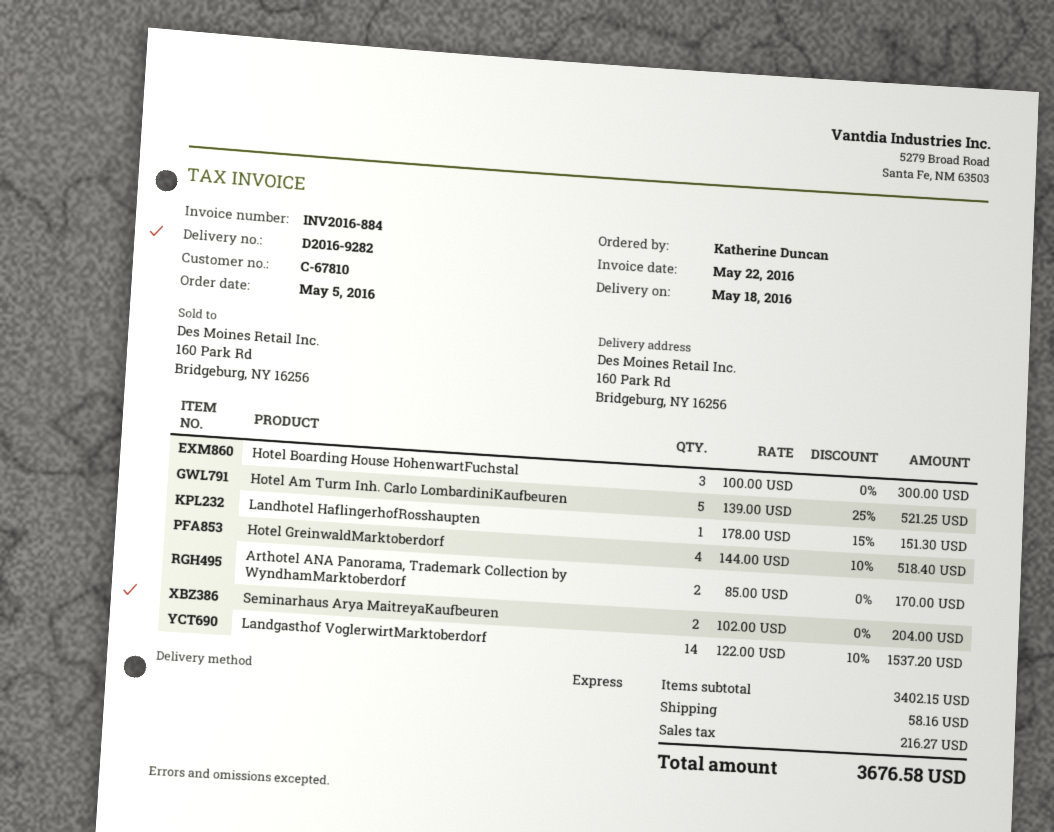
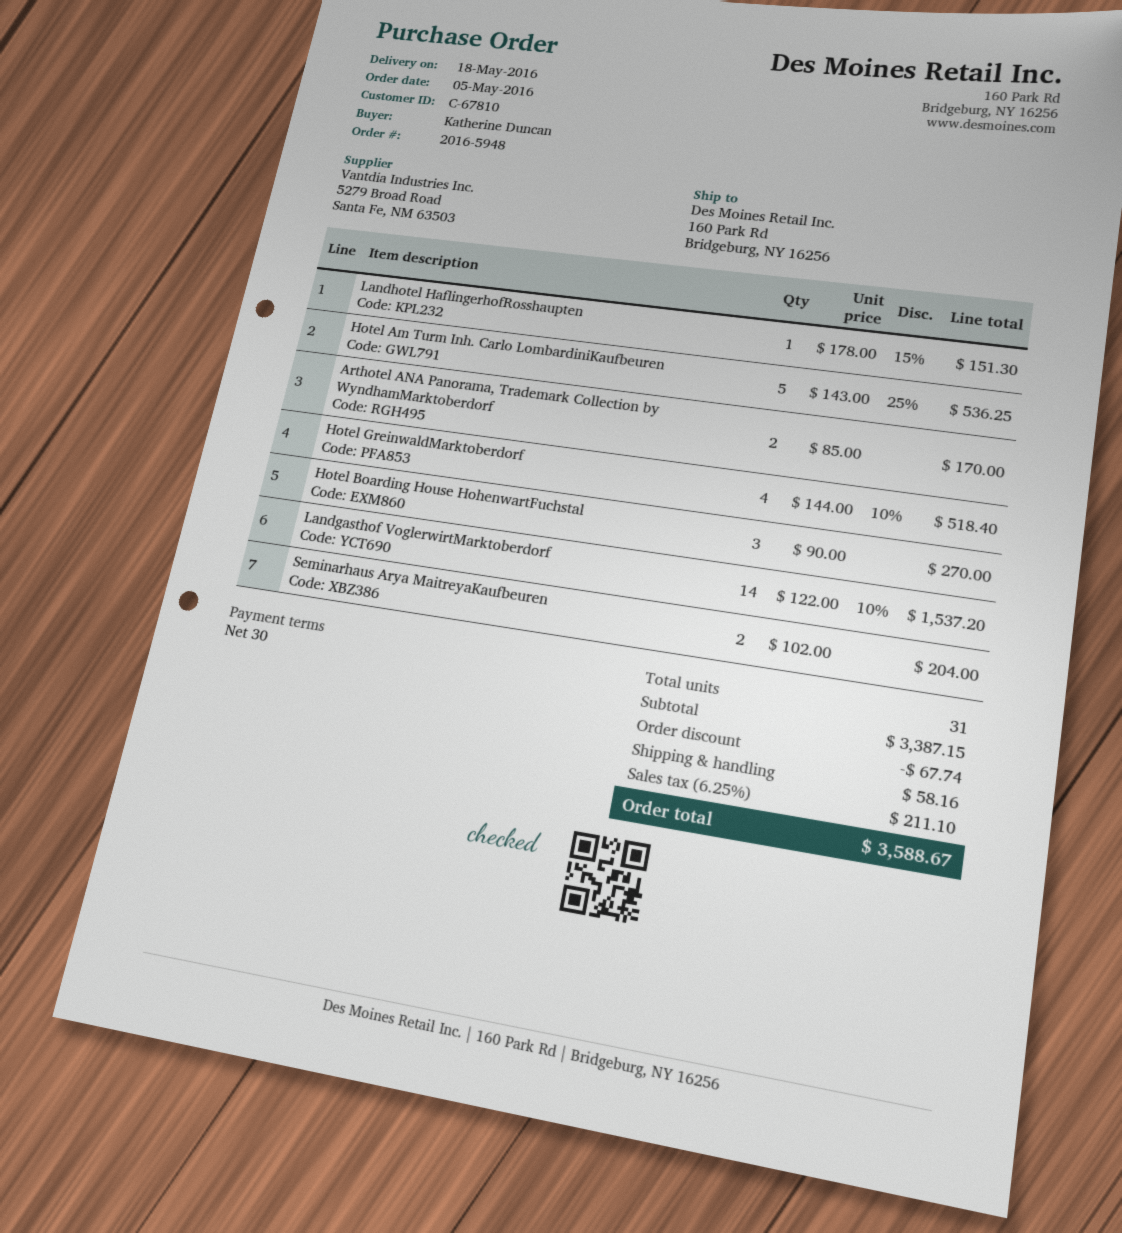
Hotel Boarding House HohenwartFuchstal: 3 x 100.00 = 300.00 -> 3 x 90.00 = 270.00
Hotel Am Turm Inh. Carlo LombardiniKaufbeuren: 5 x 139.00 - 25% = 521.25 -> 5 x 143.00 - 25% = 536.25
subtotal: 3402.15 -> 3387.15
discount: none -> 67.74
tax: 216.27 -> 211.10
total: 3676.58 -> 3588.67

